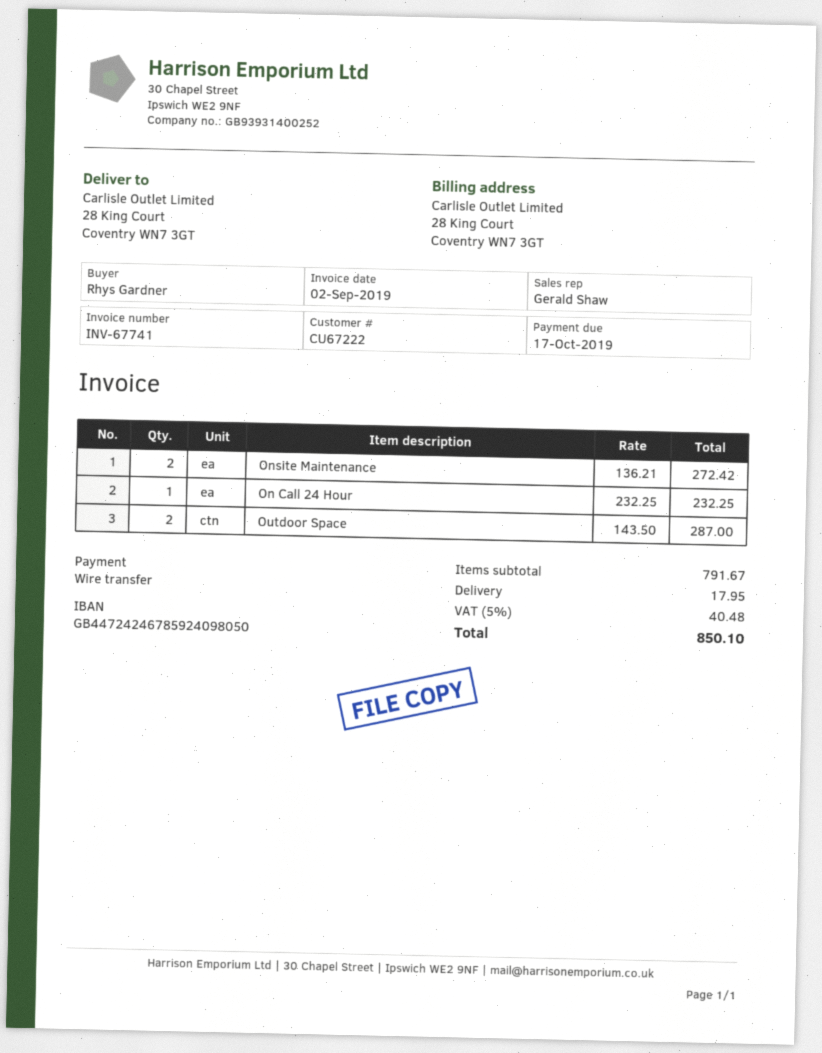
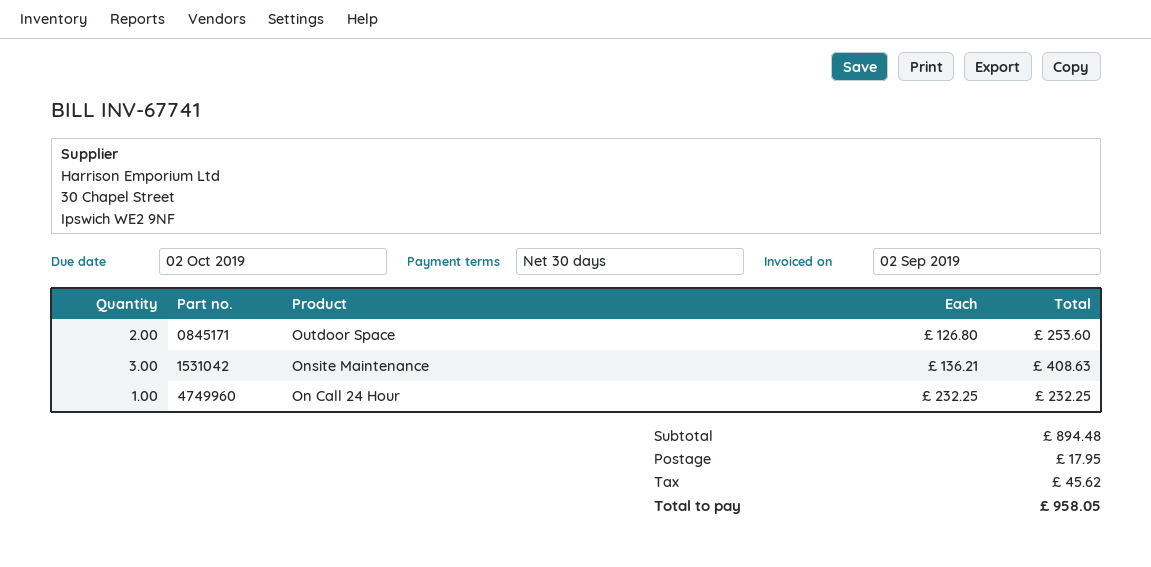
due date: 2019-10-17 -> 2019-10-02
Onsite Maintenance: 2 x 136.21 = 272.42 -> 3 x 136.21 = 408.63
Outdoor Space: 2 x 143.50 = 287.00 -> 2 x 126.80 = 253.60
subtotal: 791.67 -> 894.48
tax: 40.48 -> 45.62
total: 850.10 -> 958.05

